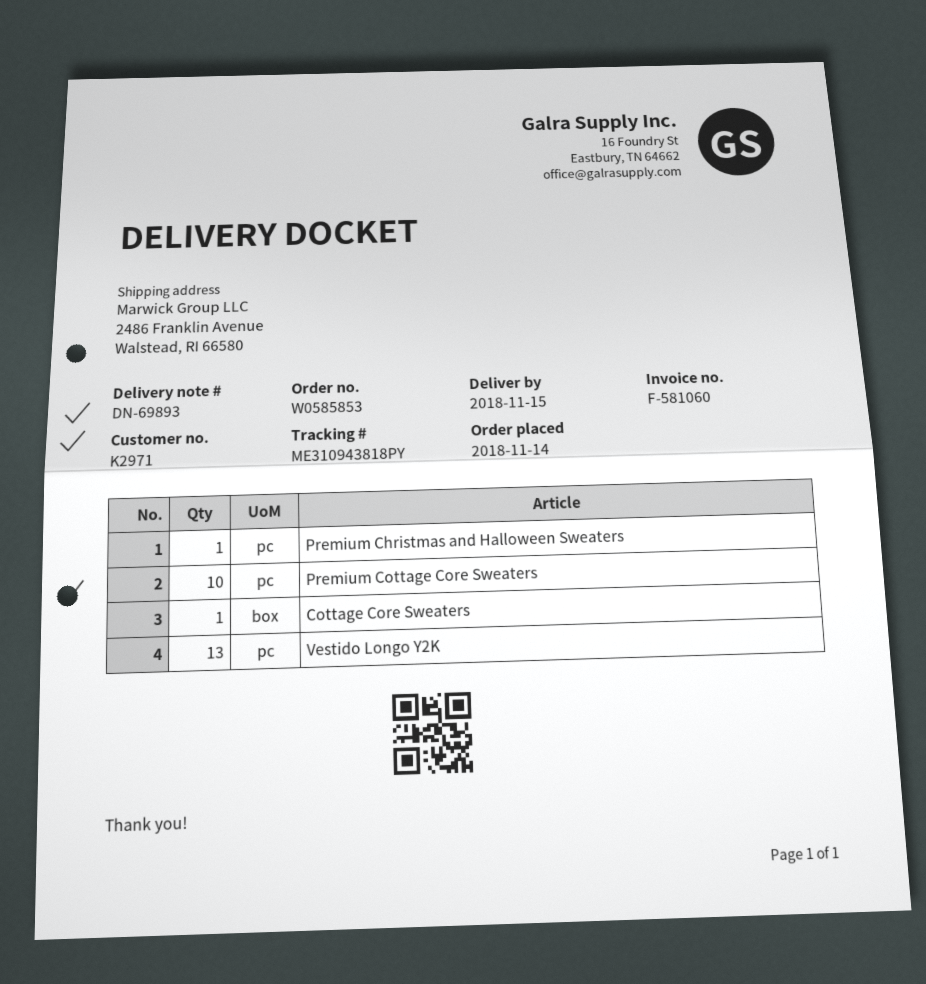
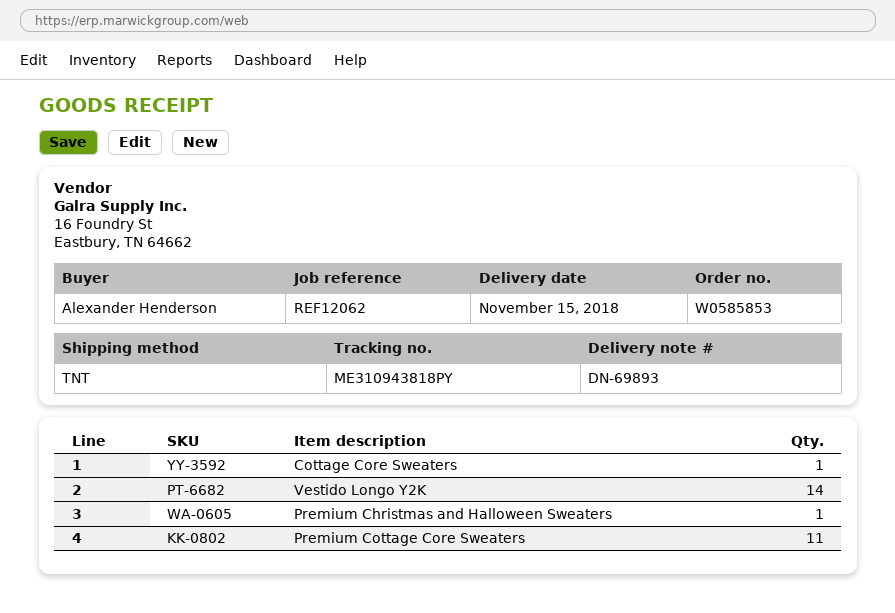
Premium Cottage Core Sweaters: 10 -> 11
Vestido Longo Y2K: 13 -> 14

